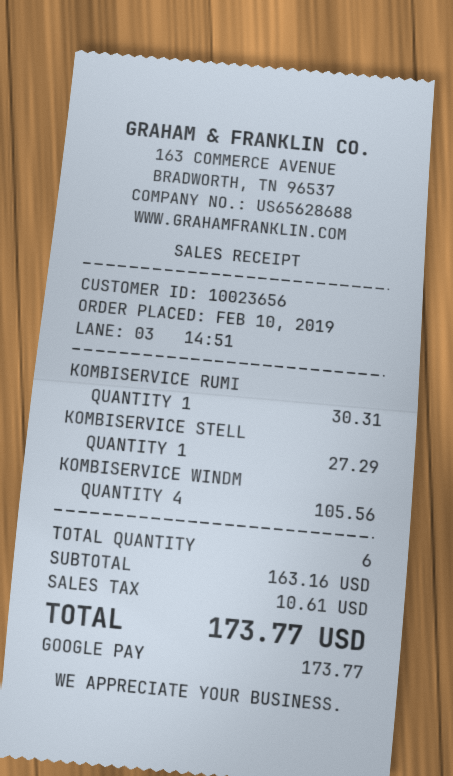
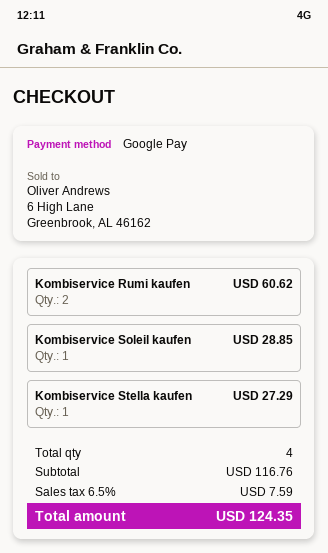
KOMBISERVICE RUMI: 1 for 30.31 -> 2 for 60.62
KOMBISERVICE WINDM: 4 for 105.56 -> none
Kombiservice Soleil kaufen: none -> 1 for 28.85
total quantity: 6 -> 4
subtotal: 163.16 -> 116.76
tax: 10.61 -> 7.59
total: 173.77 -> 124.35

